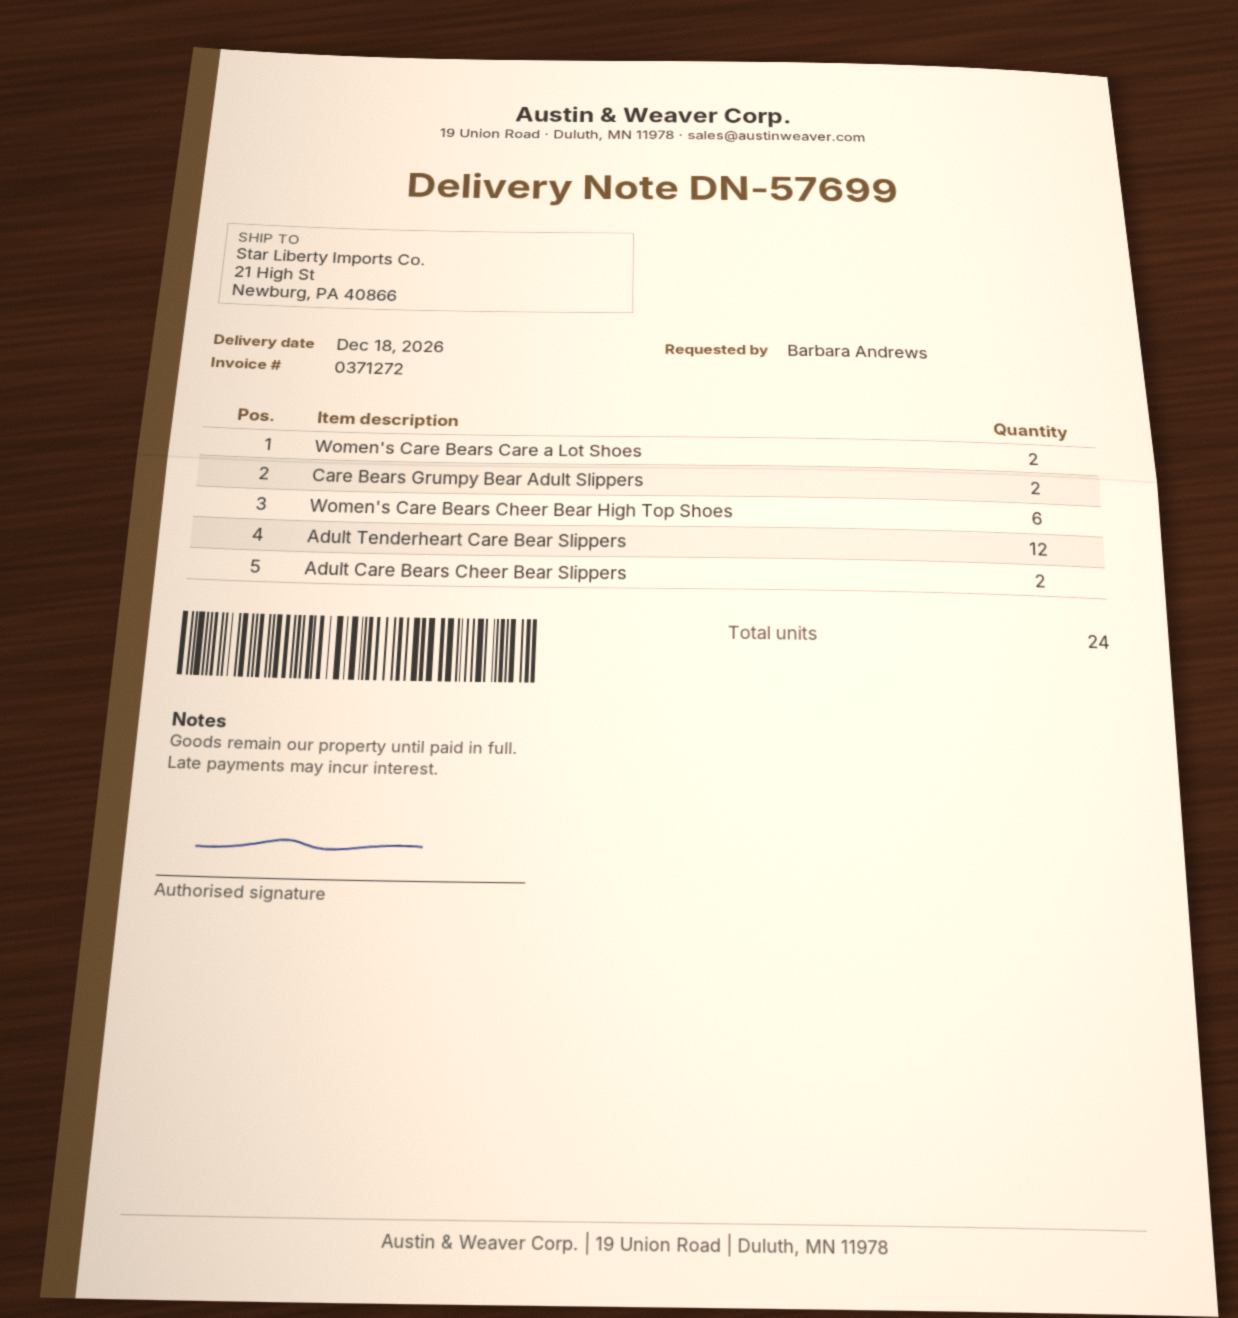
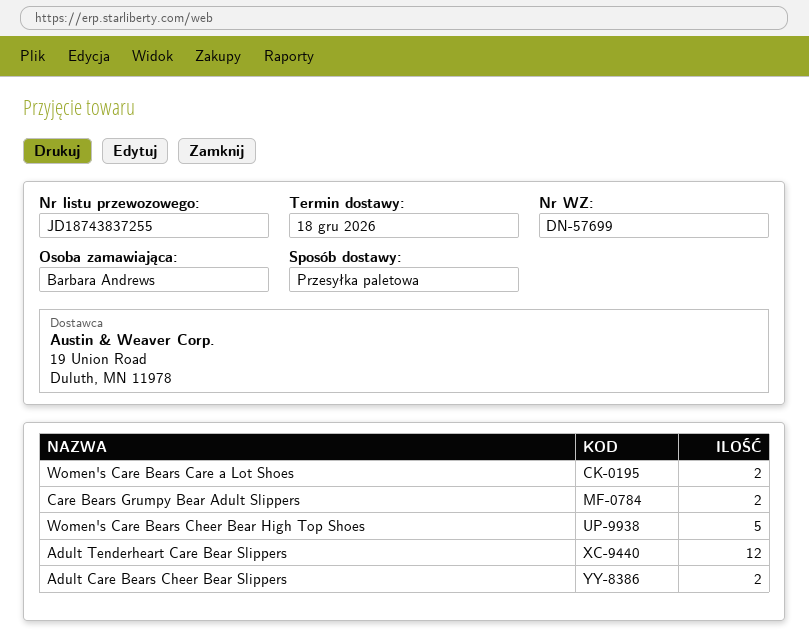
Women's Care Bears Cheer Bear High Top Shoes: 6 -> 5

